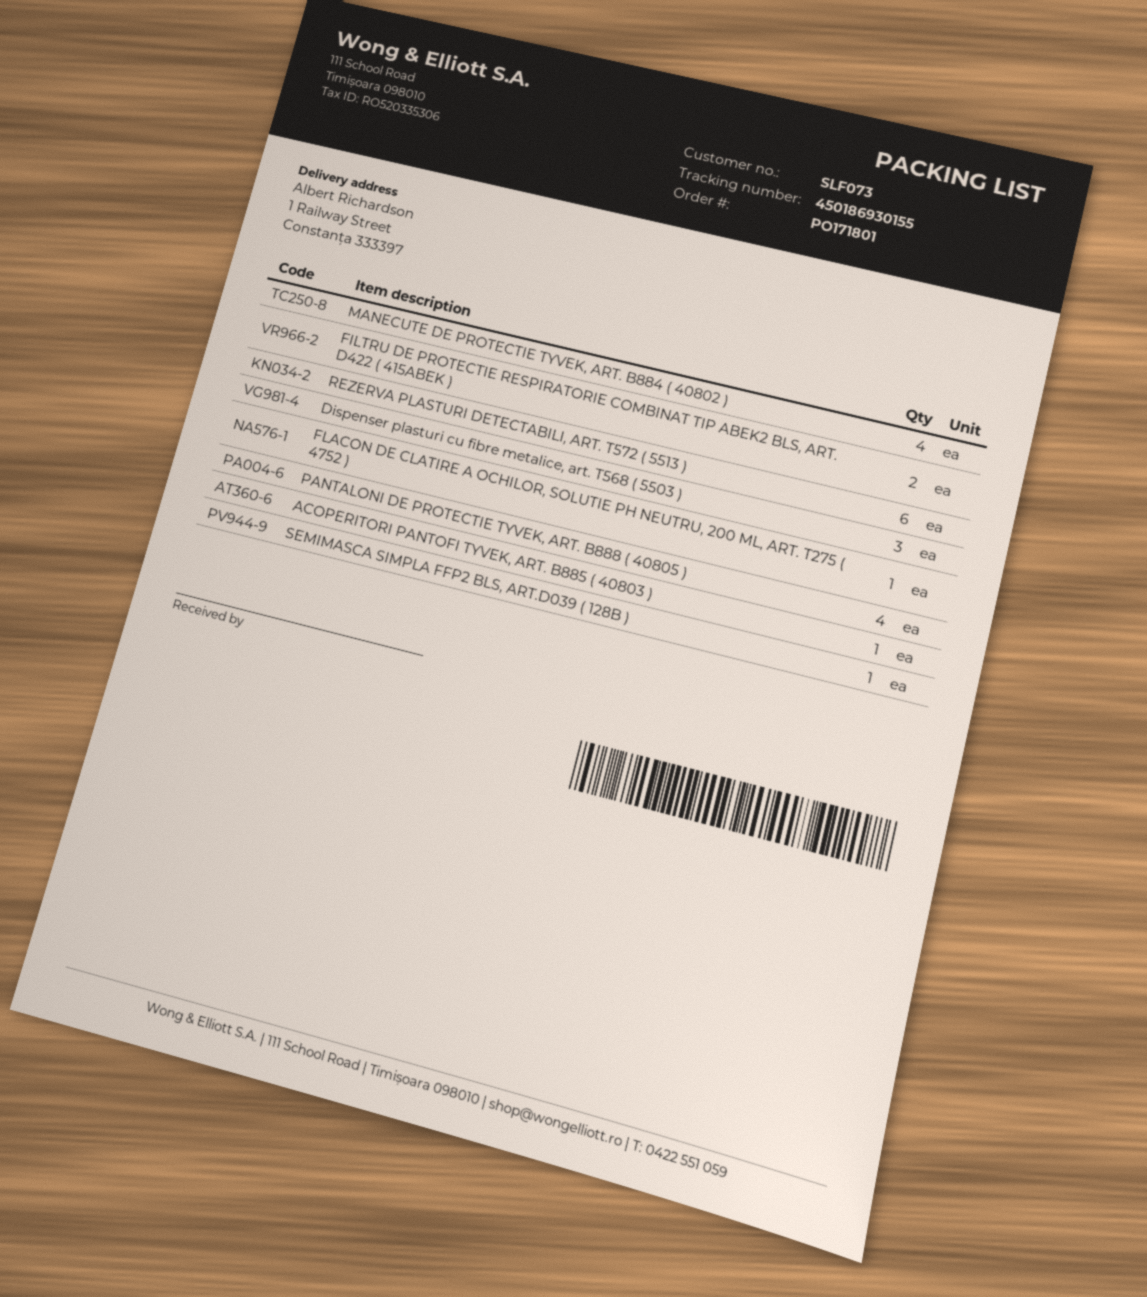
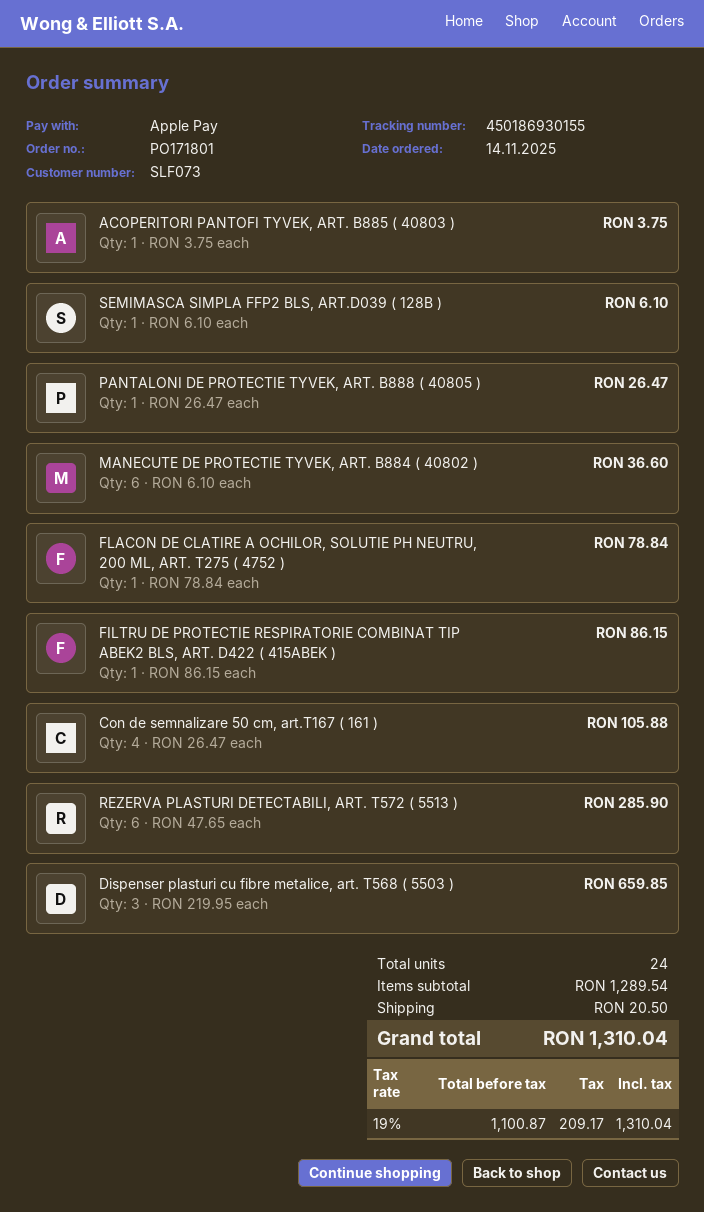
MANECUTE DE PROTECTIE TYVEK, ART. B884 ( 40802 ): 4 -> 6
FILTRU DE PROTECTIE RESPIRATORIE COMBINAT TIP ABEK2 BLS, ART. D422 ( 415ABEK ): 2 -> 1
PANTALONI DE PROTECTIE TYVEK, ART. B888 ( 40805 ): 4 -> 1
Con de semnalizare 50 cm, art.T167 ( 161 ): none -> 4

